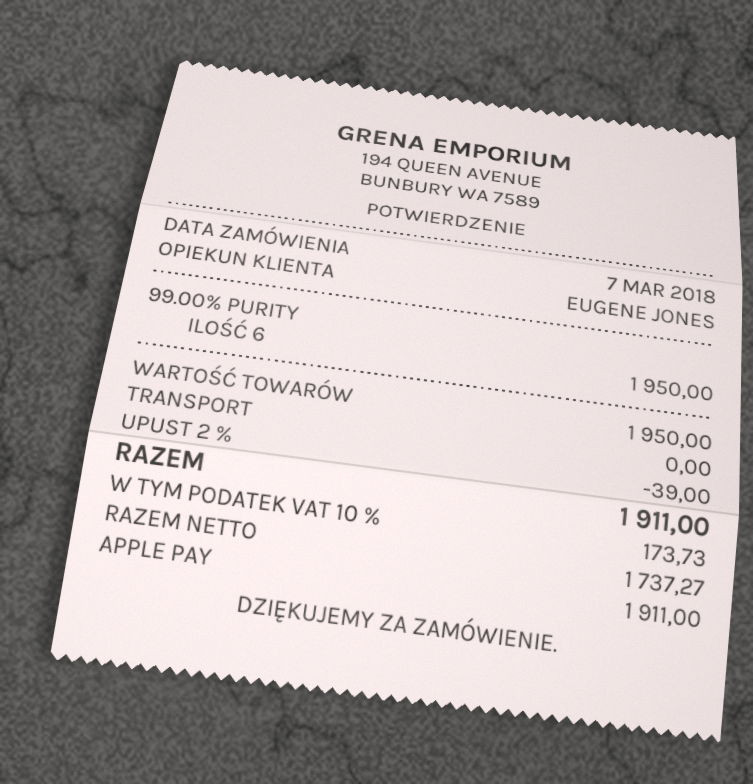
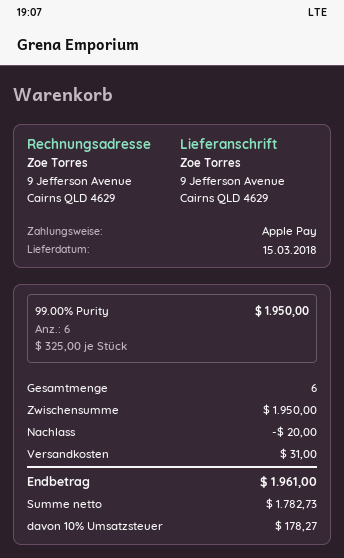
discount: 39.00 -> 20.00
shipping: 0.00 -> 31.00
net: 1737.27 -> 1782.73
tax: 10% = 173.73 -> 10% = 178.27
total: 1911.00 -> 1961.00

